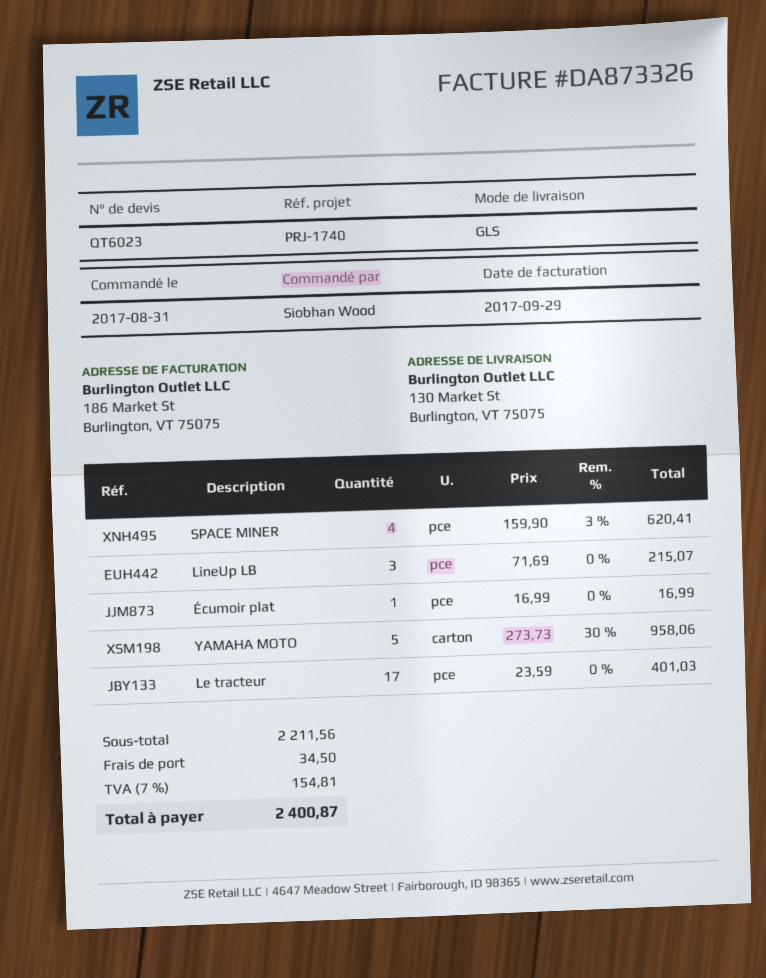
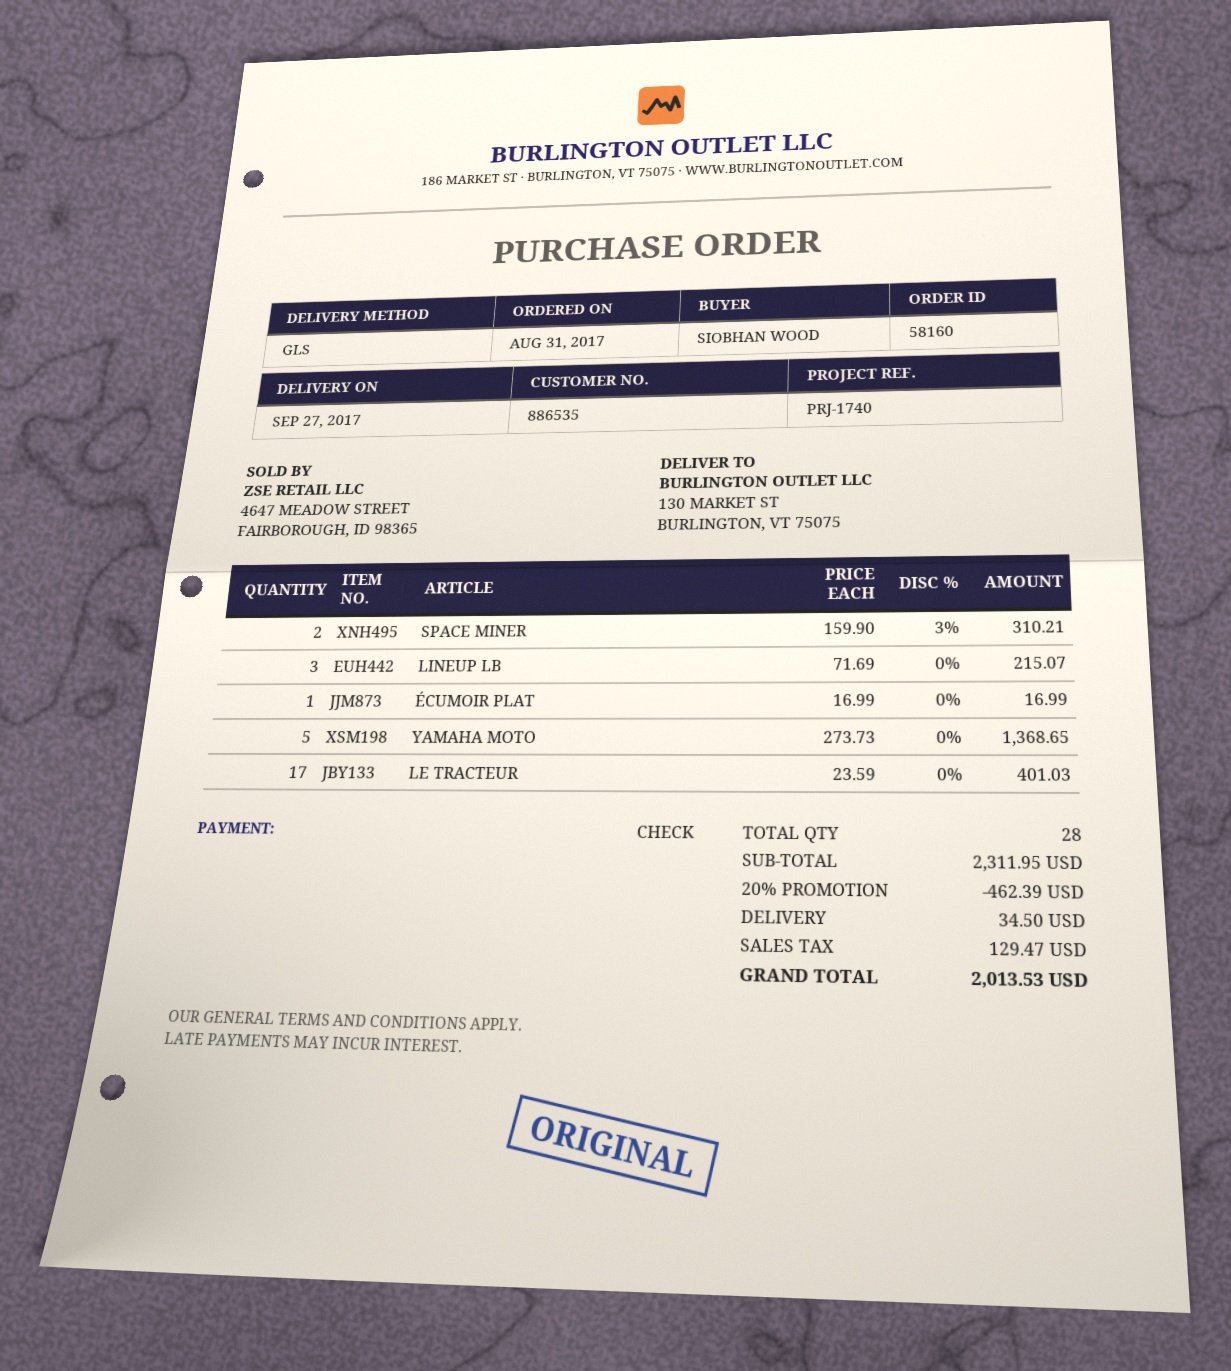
SPACE MINER: 4 x 159.90 - 3% = 620.41 -> 2 x 159.90 - 3% = 310.21
YAMAHA MOTO: 5 x 273.73 - 30% = 958.06 -> 5 x 273.73 = 1368.65
subtotal: 2211.56 -> 2311.95
discount: none -> 20% = 462.39
tax: 154.81 -> 129.47
total: 2400.87 -> 2013.53

